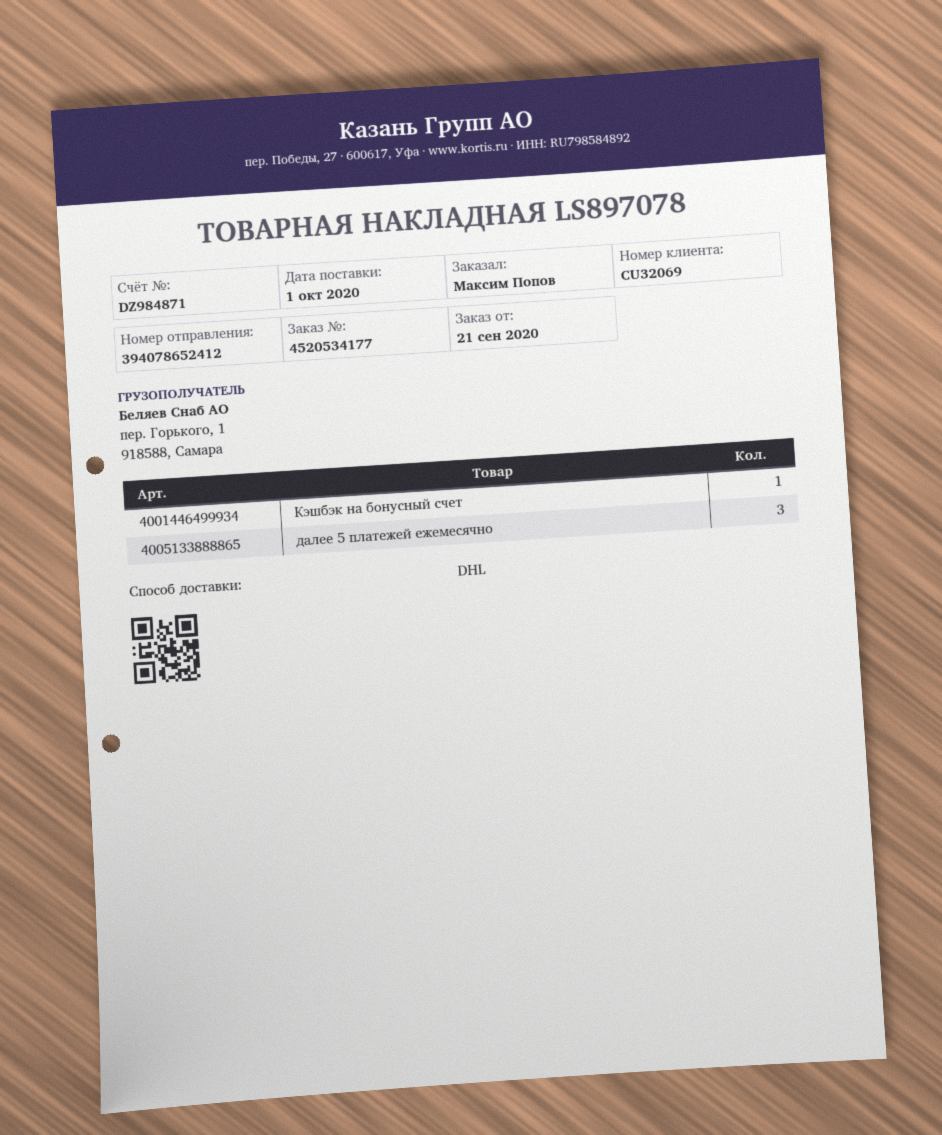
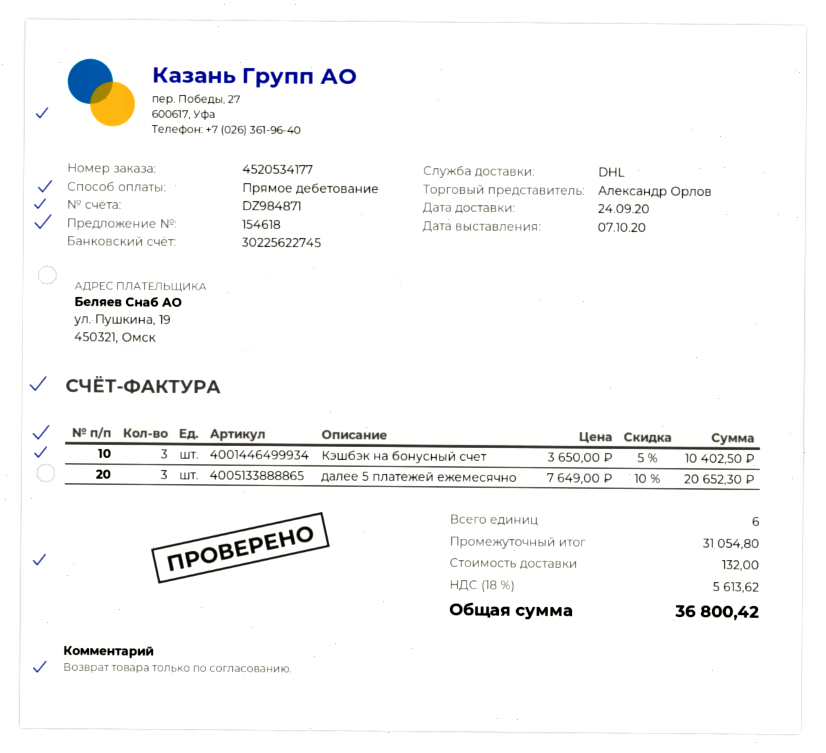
delivery date: 2020-10-01 -> 2020-09-24
Кэшбэк на бонусный счет: 1 -> 3

